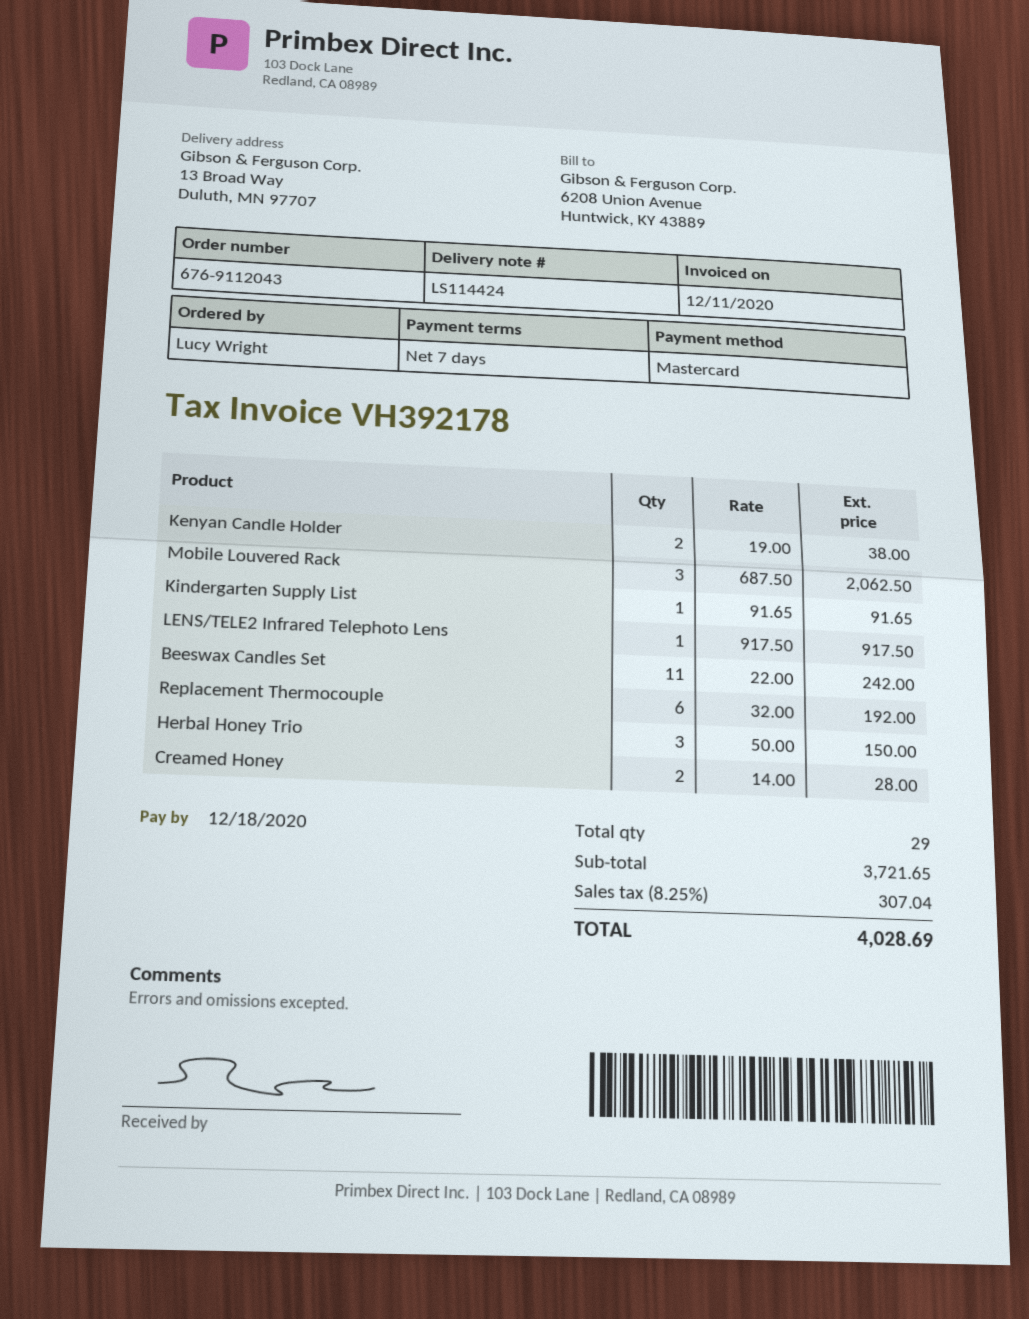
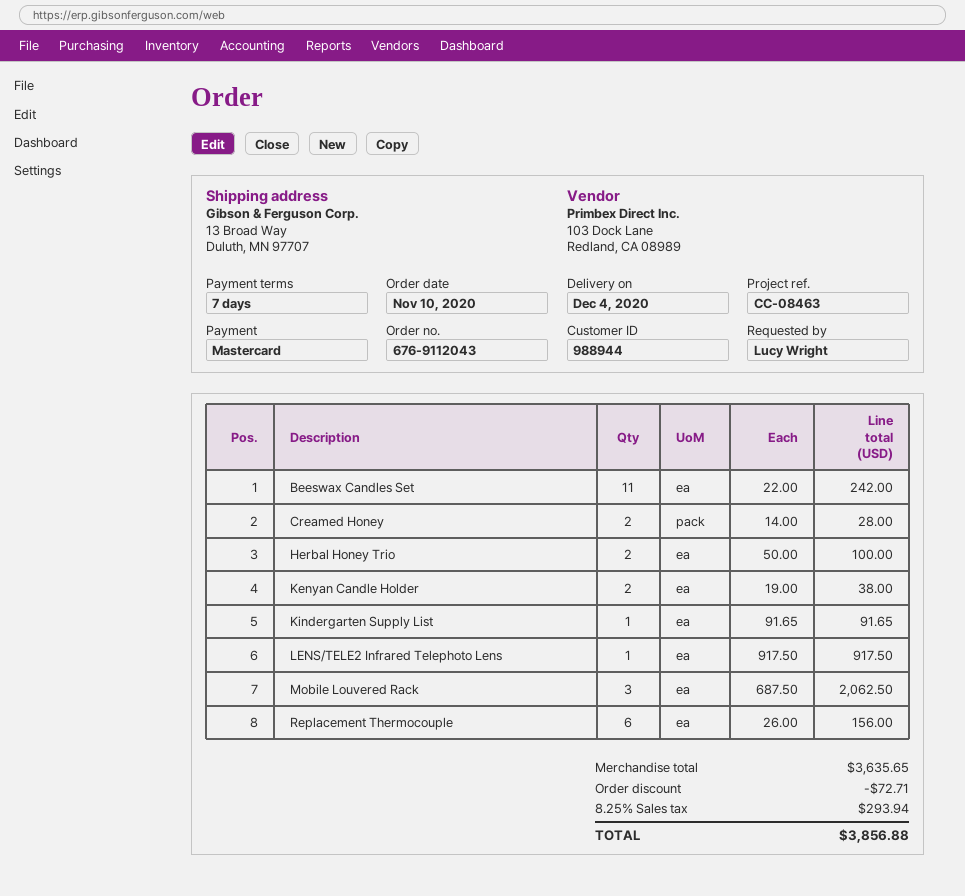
Replacement Thermocouple: 6 x 32.00 = 192.00 -> 6 x 26.00 = 156.00
Herbal Honey Trio: 3 x 50.00 = 150.00 -> 2 x 50.00 = 100.00
subtotal: 3721.65 -> 3635.65
discount: none -> 72.71
tax: 8.25% = 307.04 -> 8.25% = 293.94
total: 4028.69 -> 3856.88

